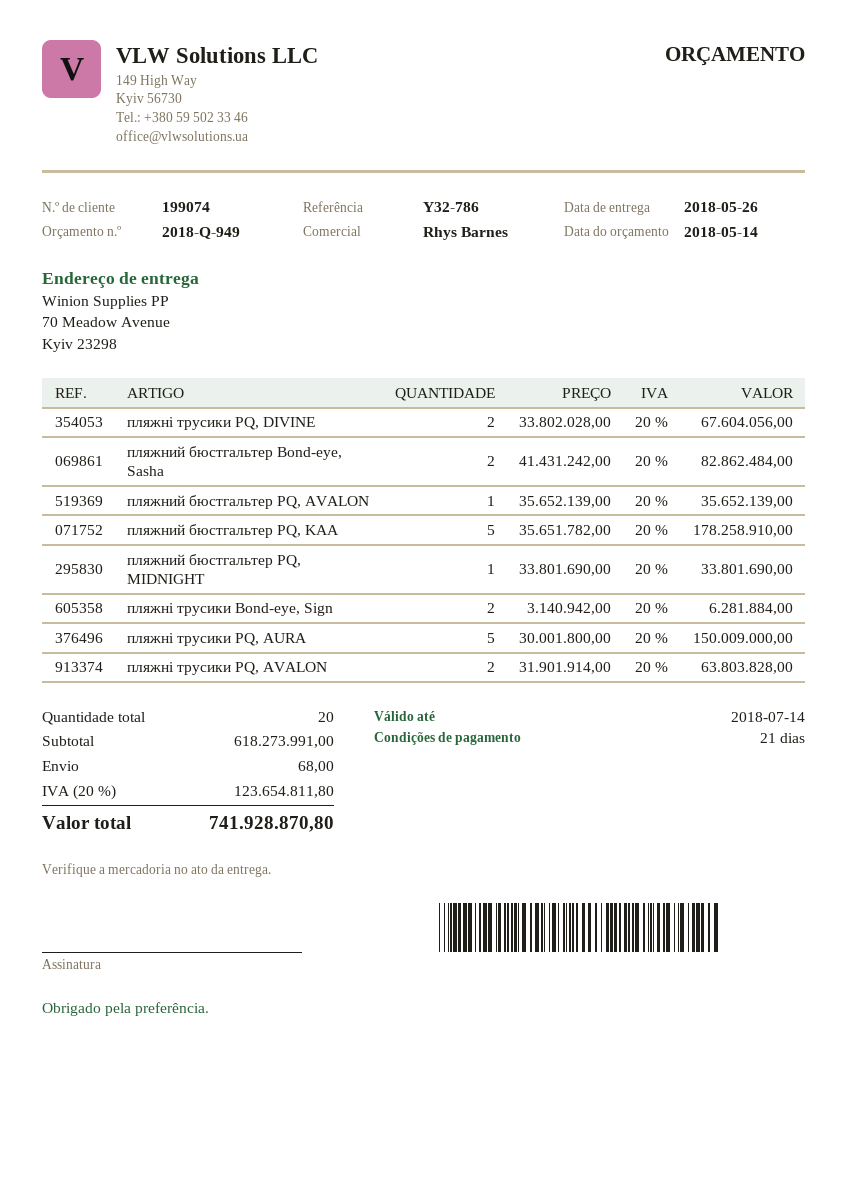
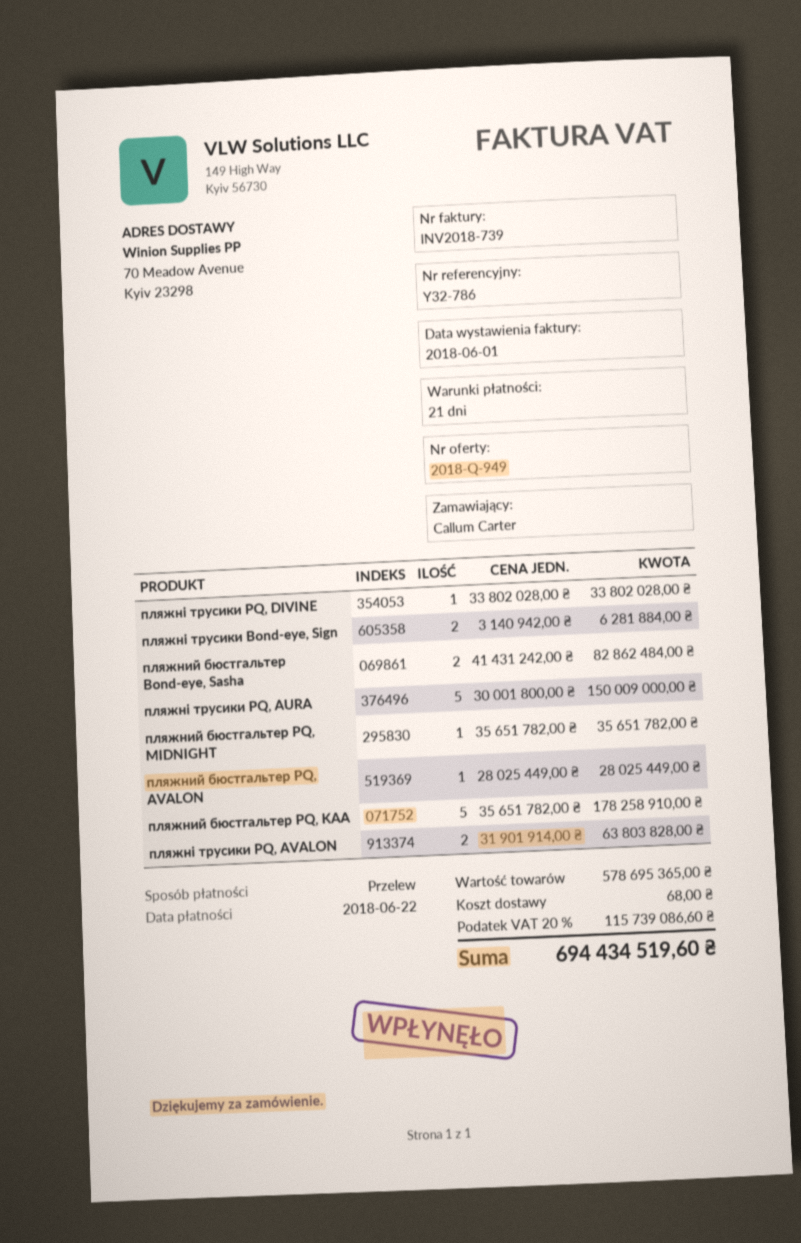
пляжнi трусики PQ, DIVINE: 2 x 33802028.00 = 67604056.00 -> 1 x 33802028.00 = 33802028.00
пляжний бюстгальтер PQ, AVALON: 1 x 35652139.00 = 35652139.00 -> 1 x 28025449.00 = 28025449.00
пляжний бюстгальтер PQ, MIDNIGHT: 1 x 33801690.00 = 33801690.00 -> 1 x 35651782.00 = 35651782.00
subtotal: 618273991.00 -> 578695365.00
tax: 20% = 123654811.80 -> 20% = 115739086.60
total: 741928870.80 -> 694434519.60

